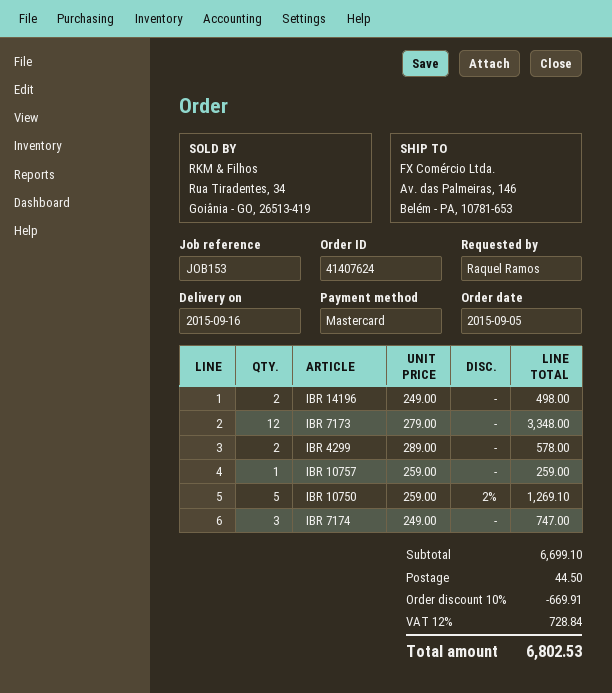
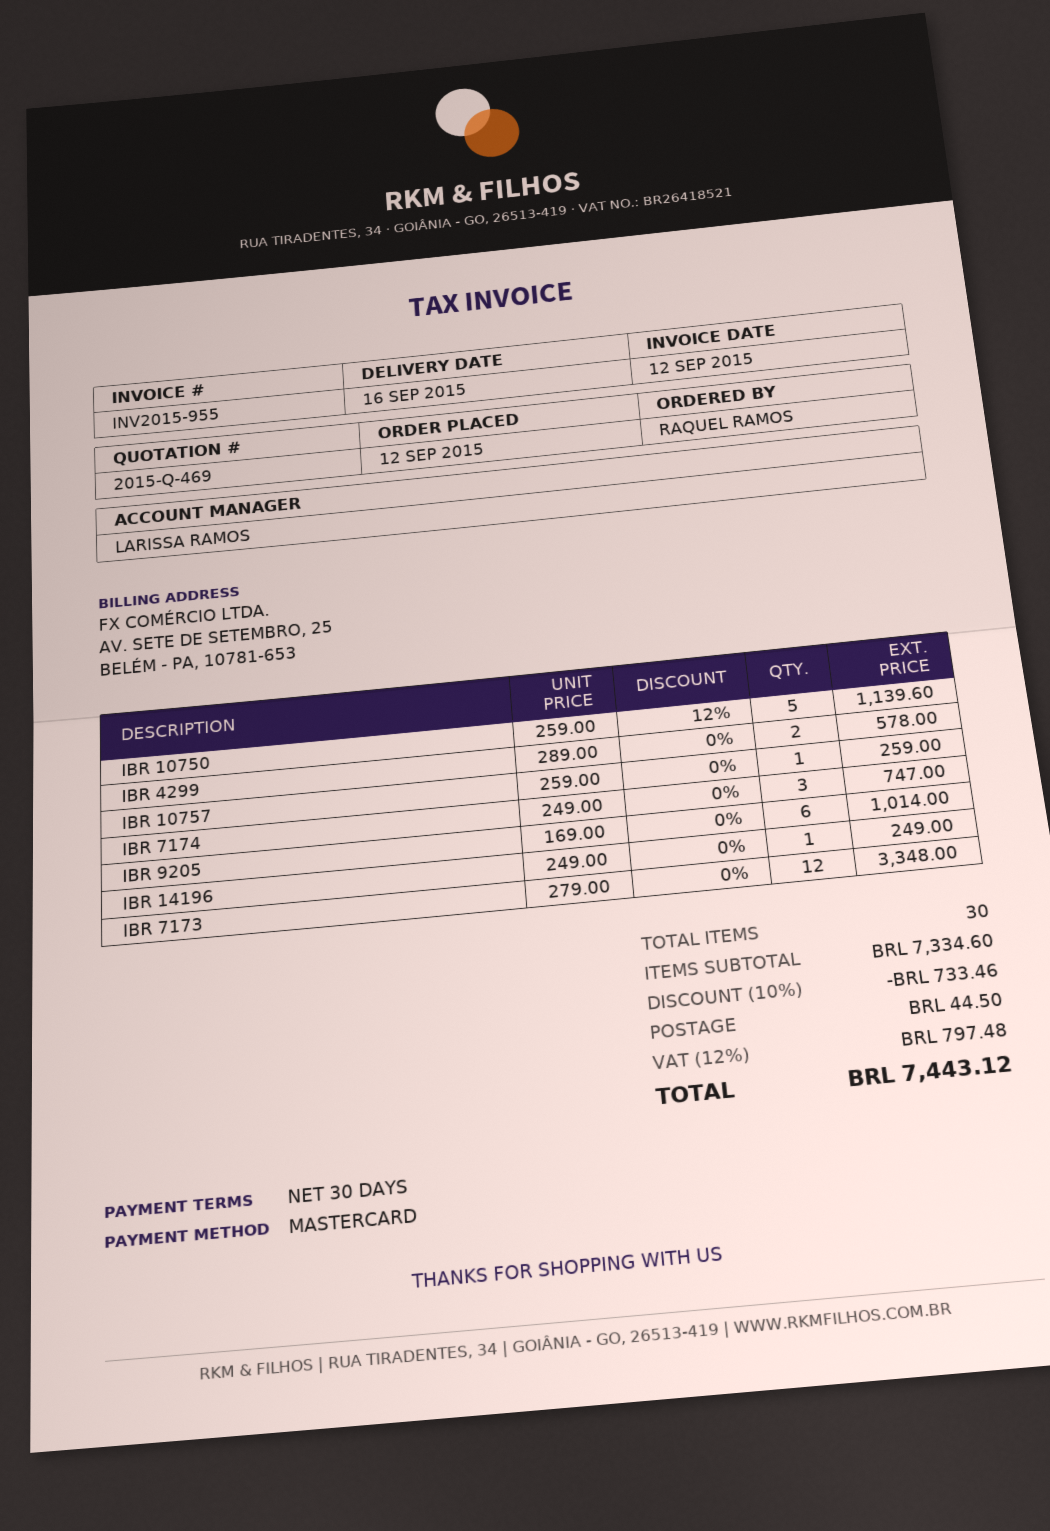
order date: 2015-09-05 -> 2015-09-12
IBR 14196: 2 x 249.00 = 498.00 -> 1 x 249.00 = 249.00
IBR 10750: 5 x 259.00 - 2% = 1269.10 -> 5 x 259.00 - 12% = 1139.60
IBR 9205: none -> 6 x 169.00 = 1014.00
subtotal: 6699.10 -> 7334.60
discount: 10% = 669.91 -> 10% = 733.46
tax: 12% = 728.84 -> 12% = 797.48
total: 6802.53 -> 7443.12

